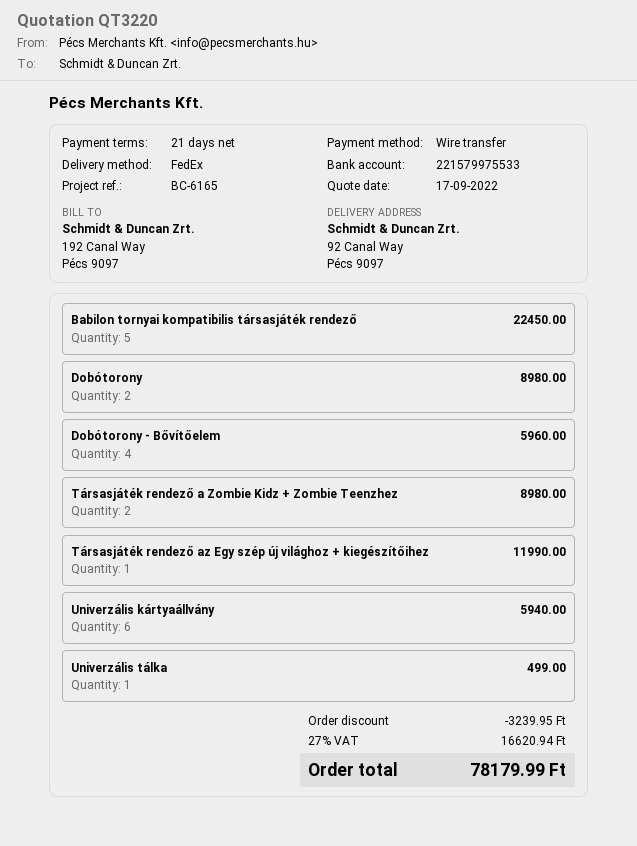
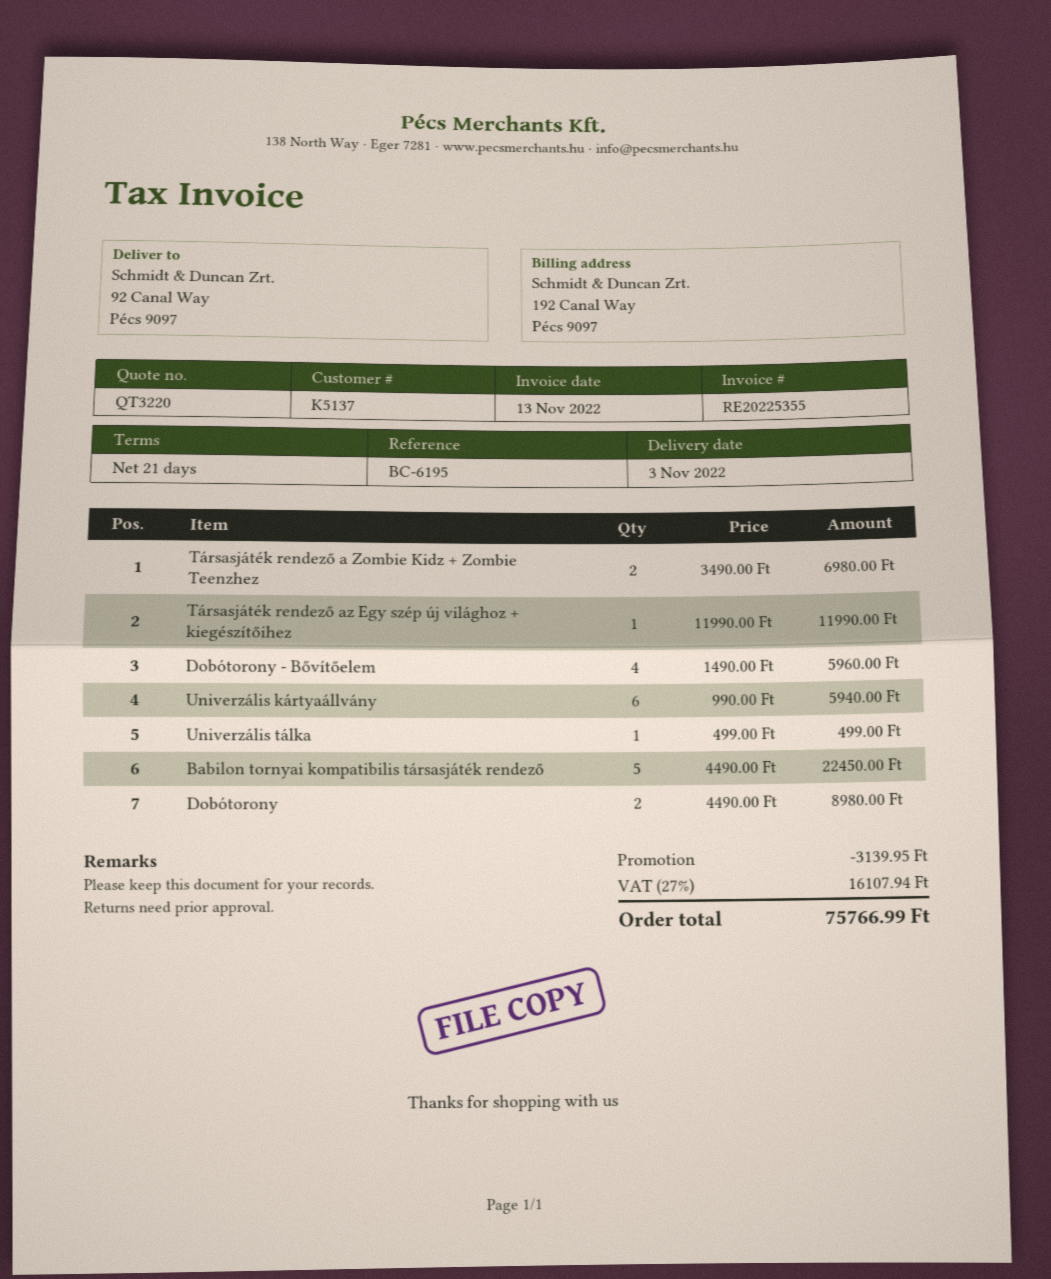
reference: BC-6165 -> BC-6195
Társasjáték rendező a Zombie Kidz + Zombie Teenzhez: 2 for 8980.00 -> 2 for 6980.00
discount: 3239.95 -> 3139.95
tax: 27% = 16620.94 -> 27% = 16107.94
total: 78179.99 -> 75766.99

